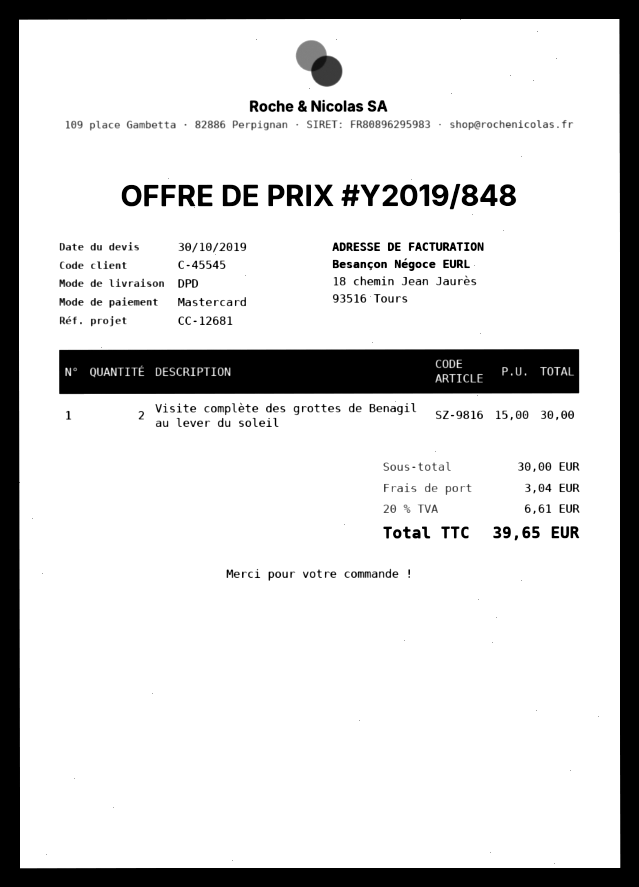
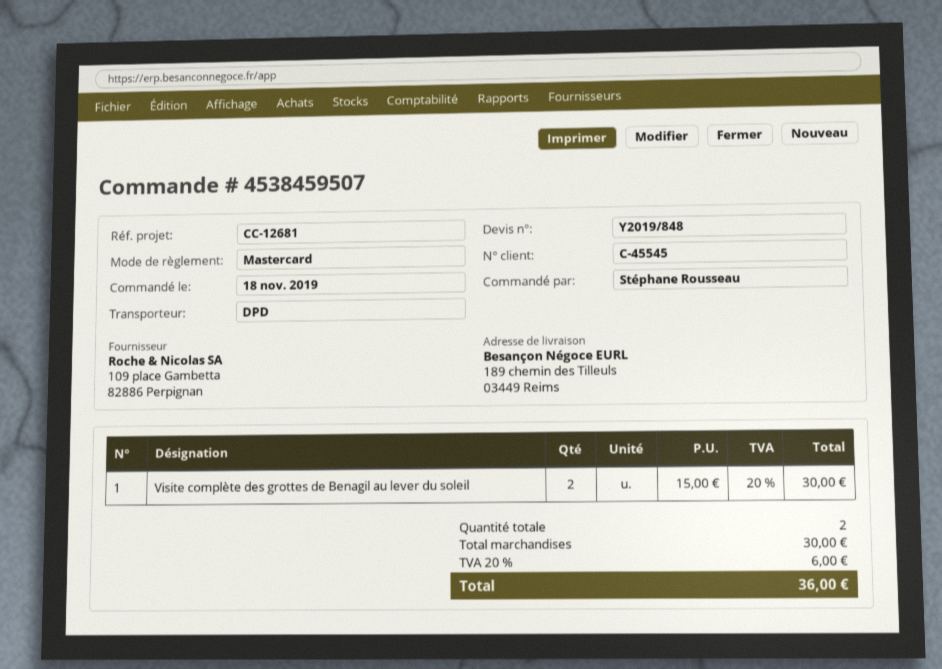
shipping: 3.04 -> none
tax: 20% = 6.61 -> 20% = 6.00
total: 39.65 -> 36.00

